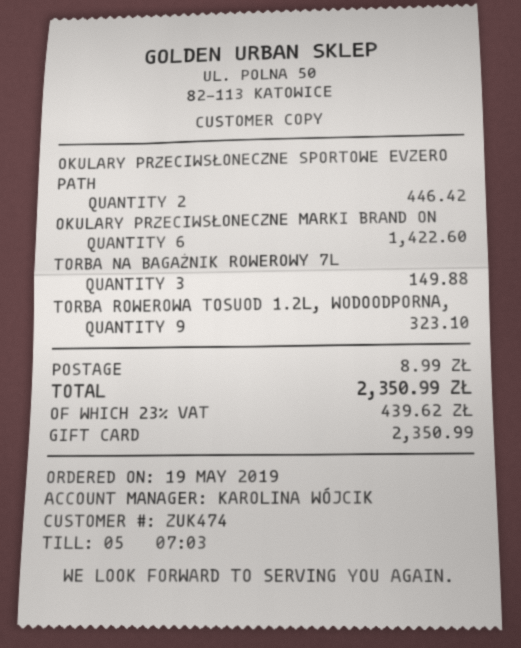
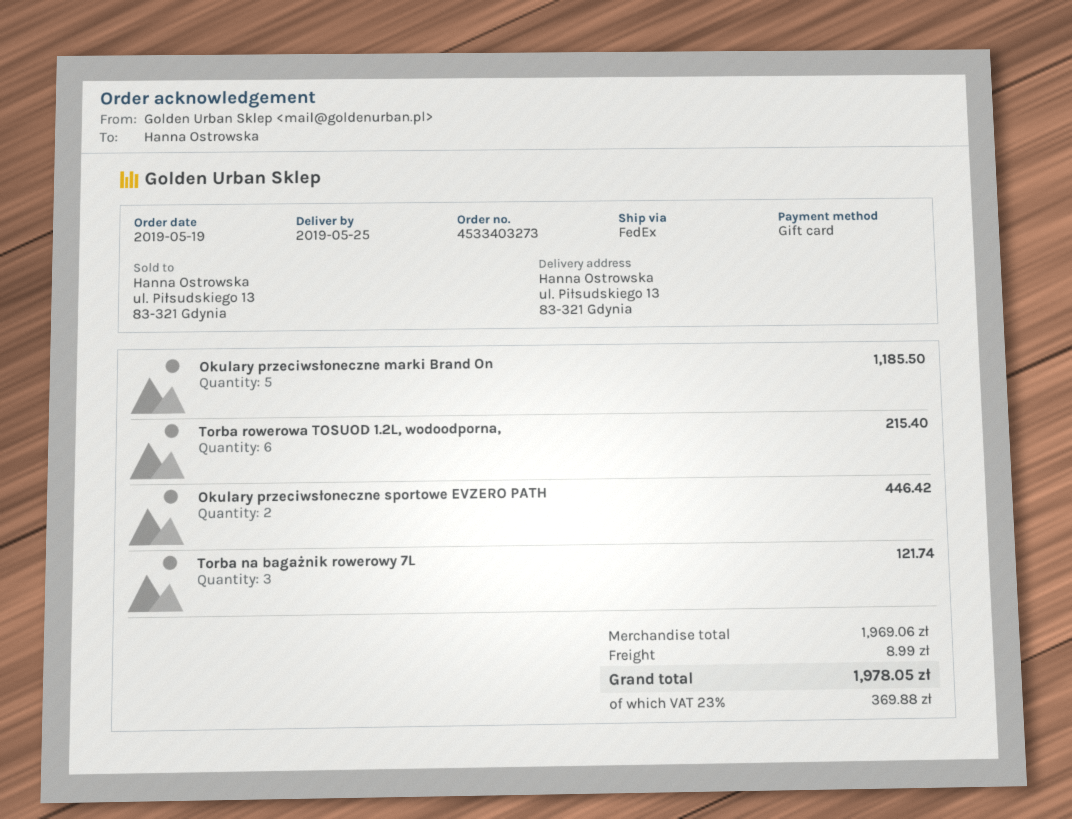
OKULARY PRZECIWSŁONECZNE MARKI BRAND ON: 6 for 1422.60 -> 5 for 1185.50
TORBA NA BAGAŻNIK ROWEROWY 7L: 3 for 149.88 -> 3 for 121.74
TORBA ROWEROWA TOSUOD 1.2L, WODOODPORNA,: 9 for 323.10 -> 6 for 215.40
tax: 23% = 439.62 -> 23% = 369.88
total: 2350.99 -> 1978.05

